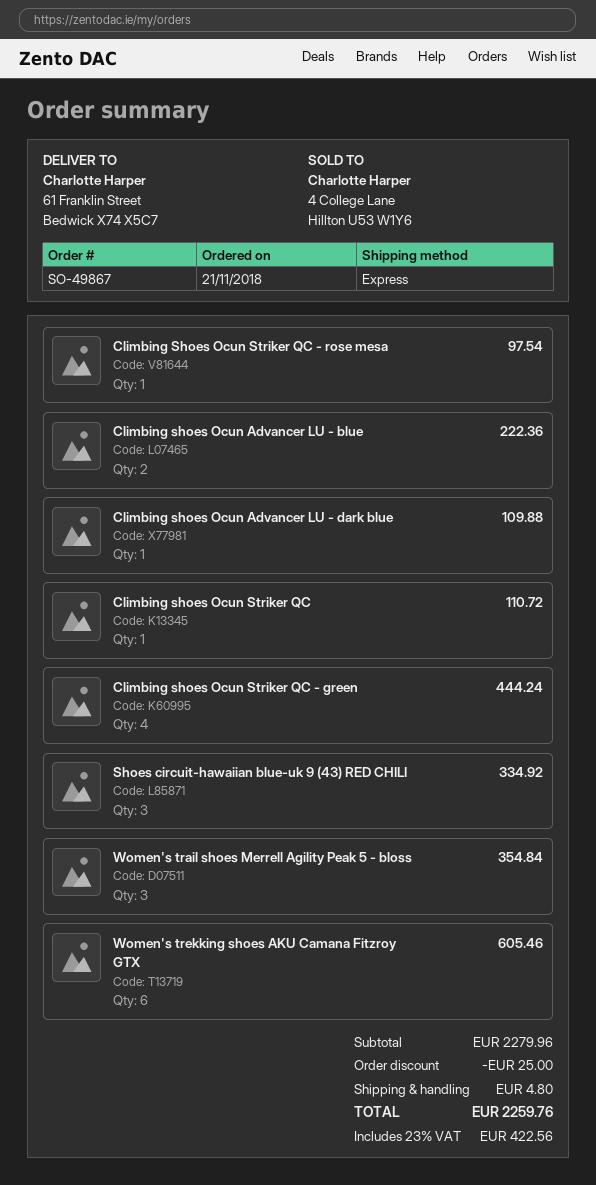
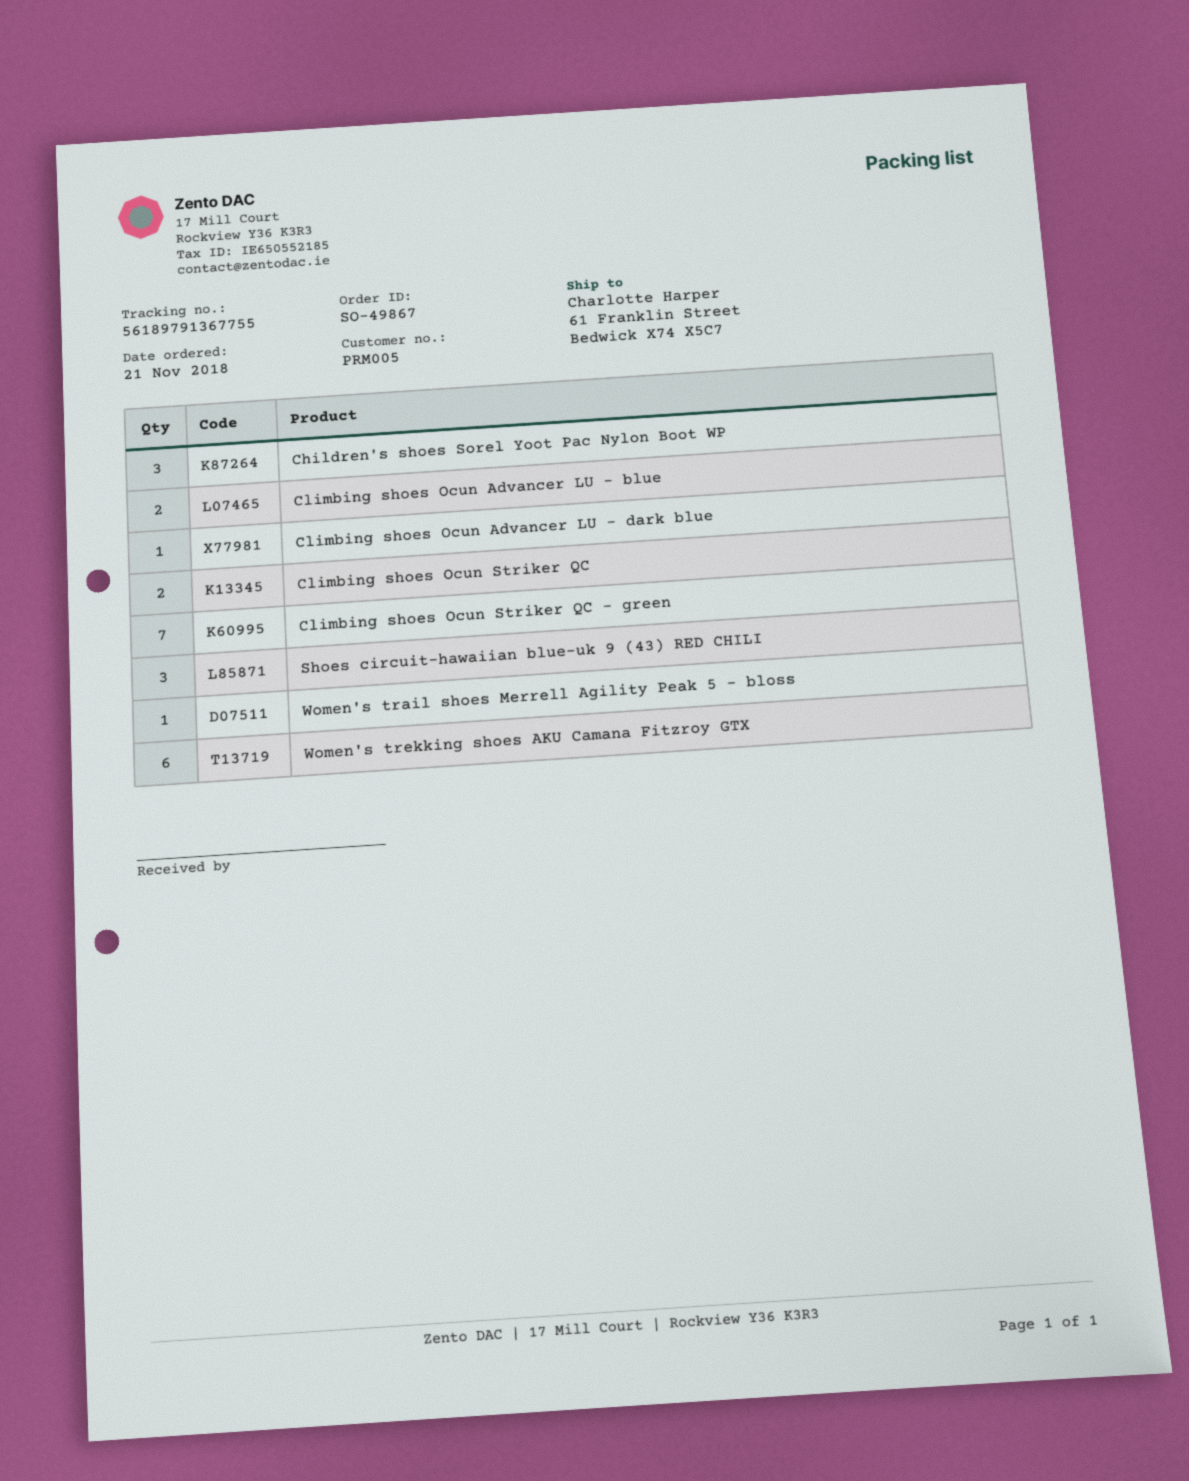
Climbing Shoes Ocun Striker QC - rose mesa: 1 -> none
Climbing shoes Ocun Striker QC: 1 -> 2
Climbing shoes Ocun Striker QC - green: 4 -> 7
Women's trail shoes Merrell Agility Peak 5 - bloss: 3 -> 1
Children's shoes Sorel Yoot Pac Nylon Boot WP: none -> 3

